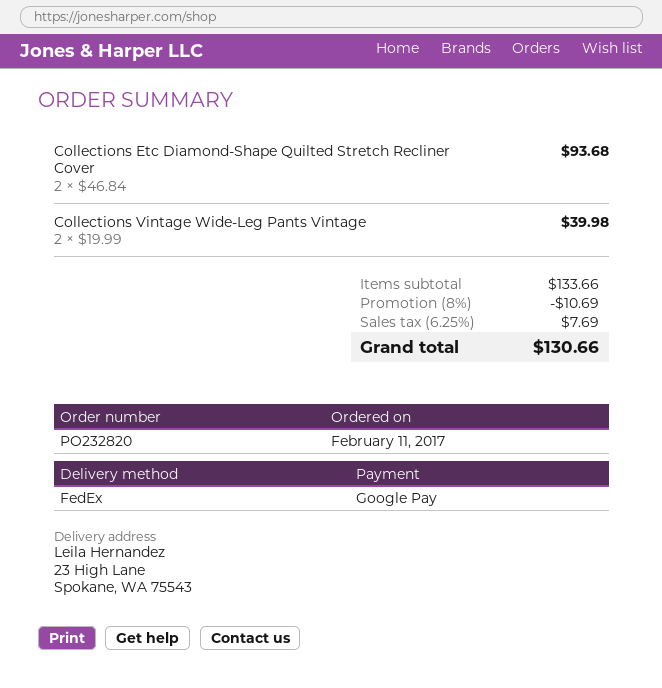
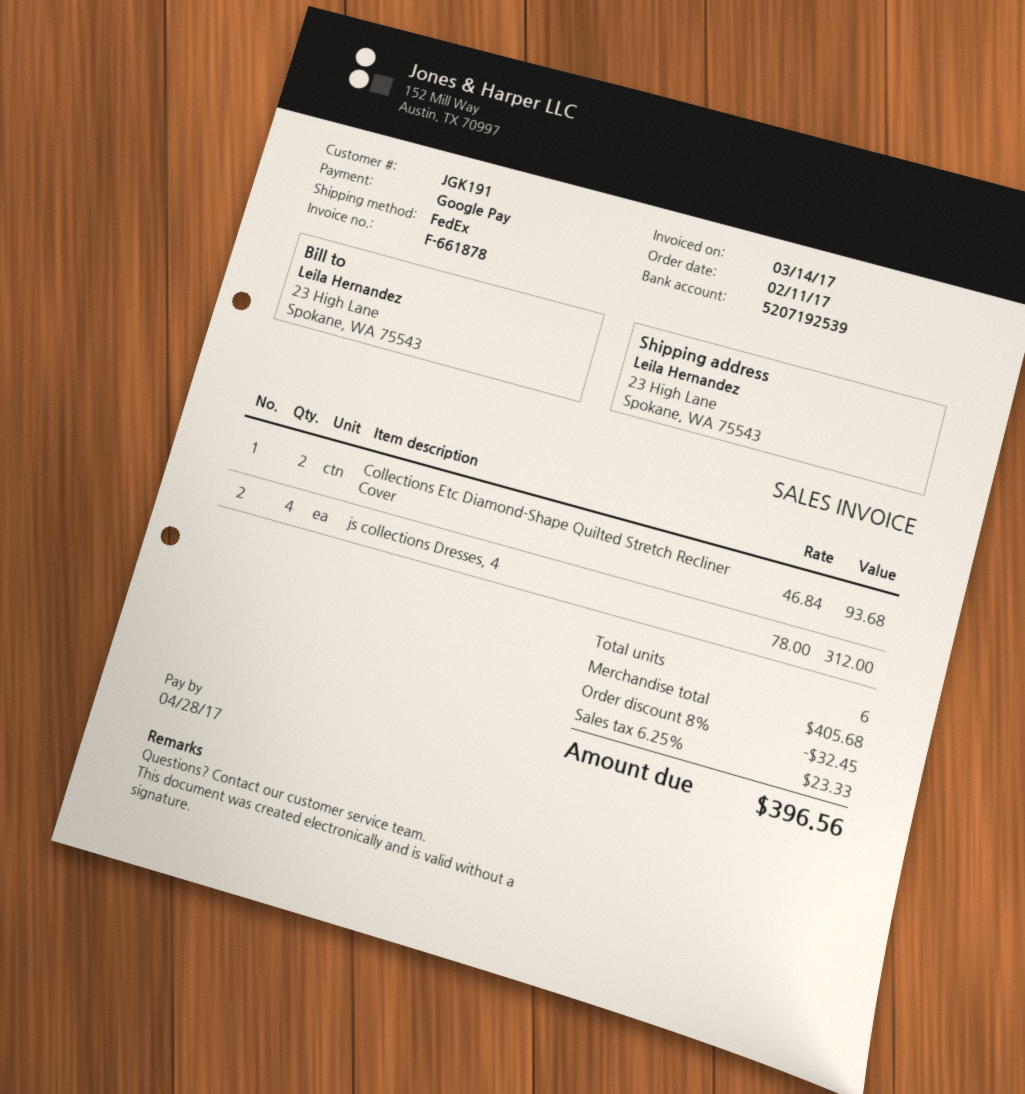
Collections Vintage Wide-Leg Pants Vintage: 2 x 19.99 = 39.98 -> none
js collections Dresses, 4: none -> 4 x 78.00 = 312.00
subtotal: 133.66 -> 405.68
discount: 8% = 10.69 -> 8% = 32.45
tax: 6.25% = 7.69 -> 6.25% = 23.33
total: 130.66 -> 396.56

